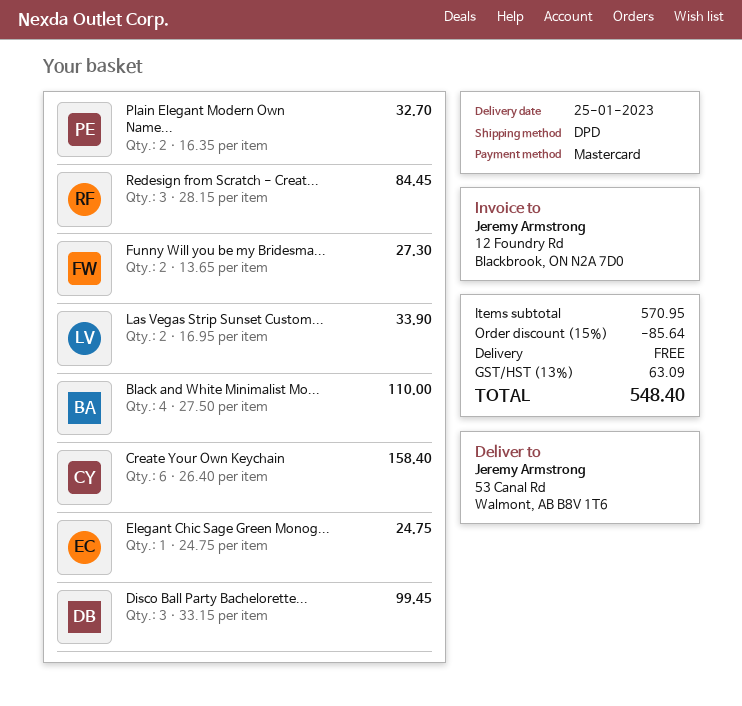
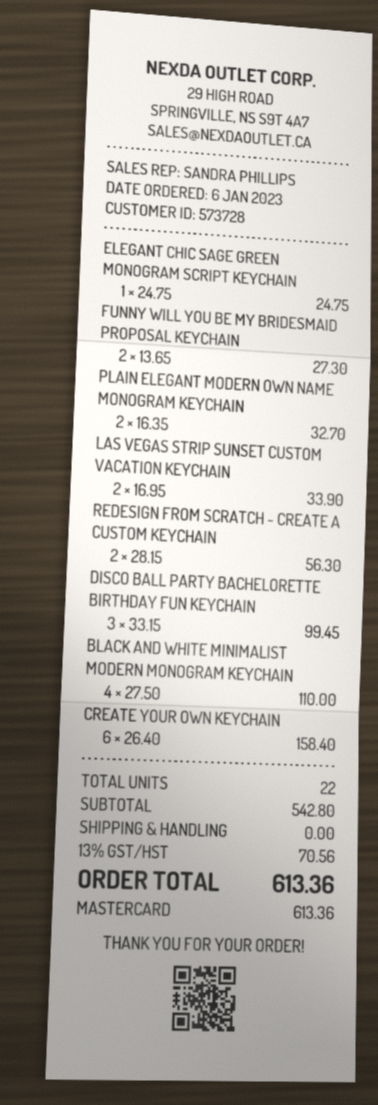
Redesign from Scratch - Creat...: 3 x 28.15 = 84.45 -> 2 x 28.15 = 56.30
subtotal: 570.95 -> 542.80
discount: 15% = 85.64 -> none
tax: 13% = 63.09 -> 13% = 70.56
total: 548.40 -> 613.36

